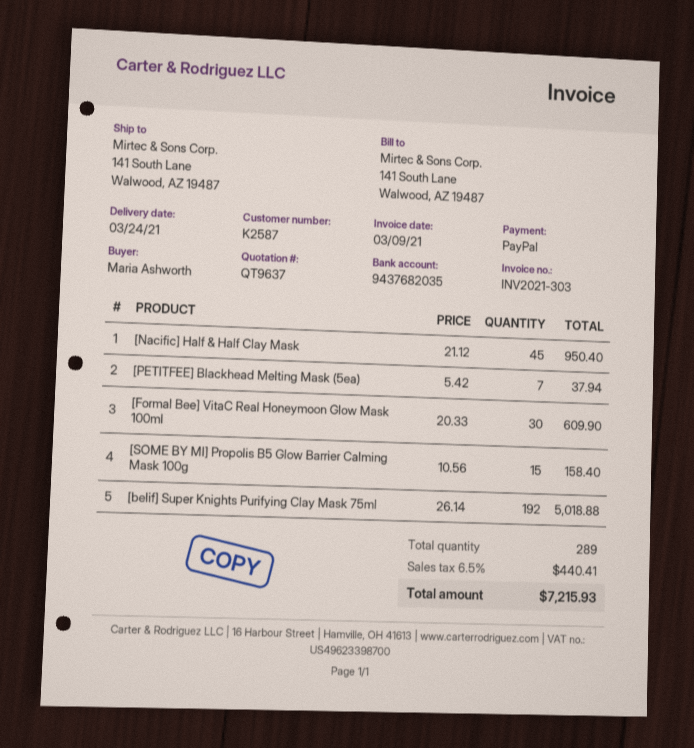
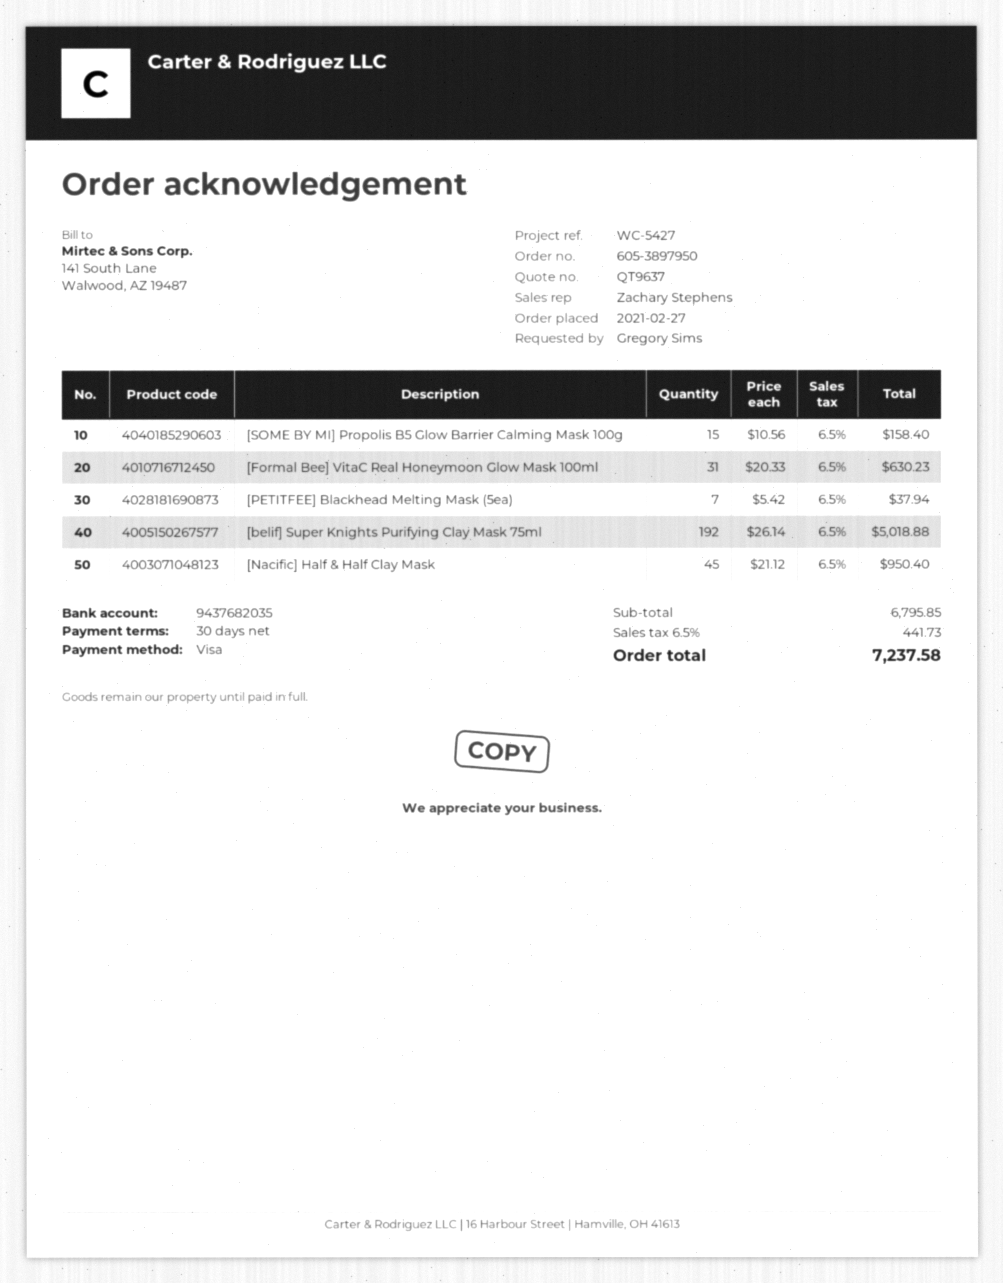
ordered by: Maria Ashworth -> Gregory Sims
payment method: PayPal -> Visa
[Formal Bee] VitaC Real Honeymoon Glow Mask 100ml: 30 x 20.33 = 609.90 -> 31 x 20.33 = 630.23
tax: 6.5% = 440.41 -> 6.5% = 441.73
total: 7215.93 -> 7237.58

